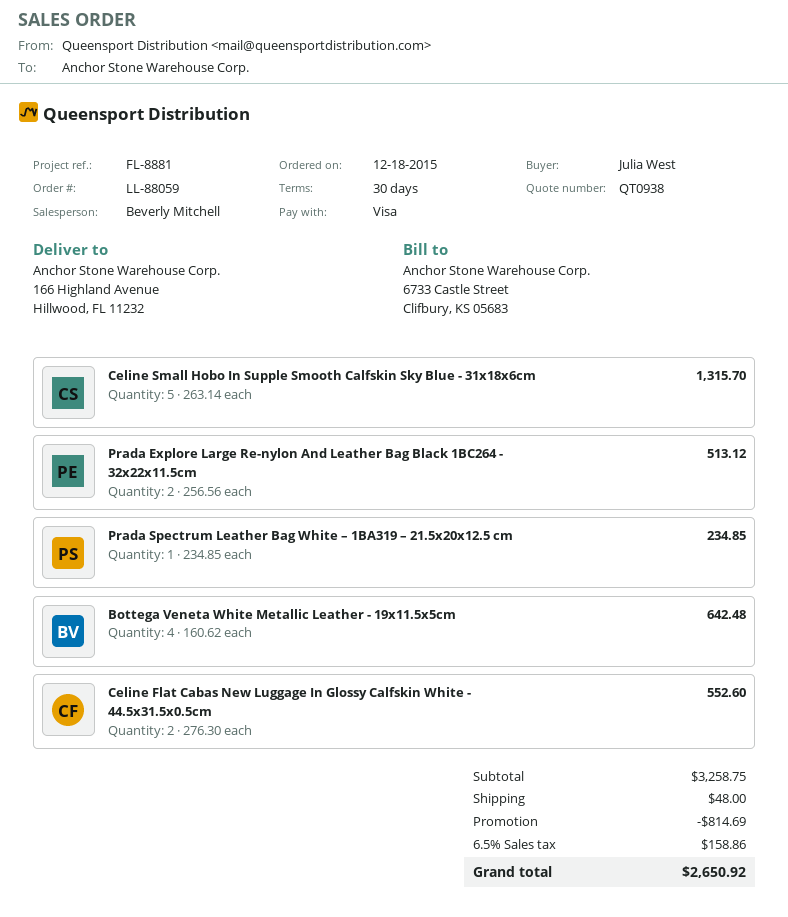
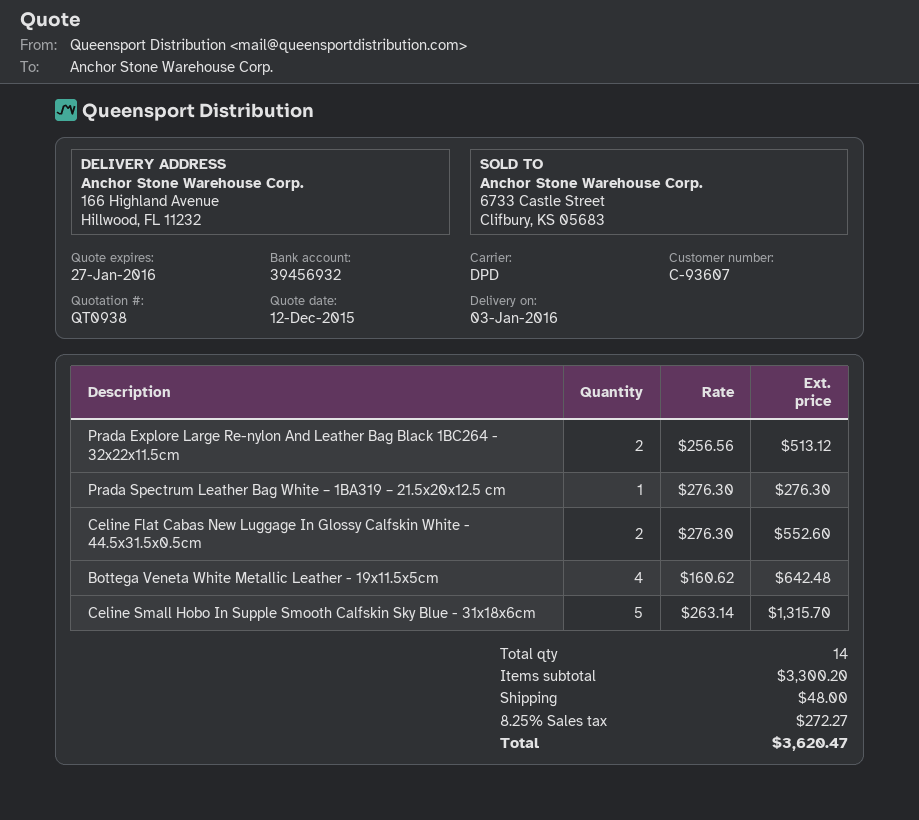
Prada Spectrum Leather Bag White – 1BA319 – 21.5x20x12.5 cm: 1 x 234.85 = 234.85 -> 1 x 276.30 = 276.30
subtotal: 3258.75 -> 3300.20
discount: 814.69 -> none
tax: 6.5% = 158.86 -> 8.25% = 272.27
total: 2650.92 -> 3620.47

